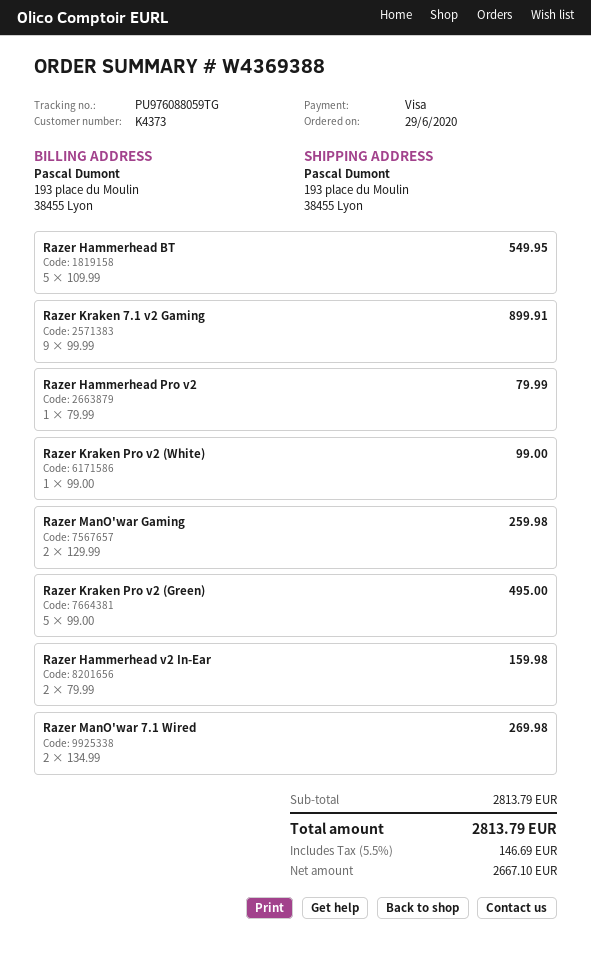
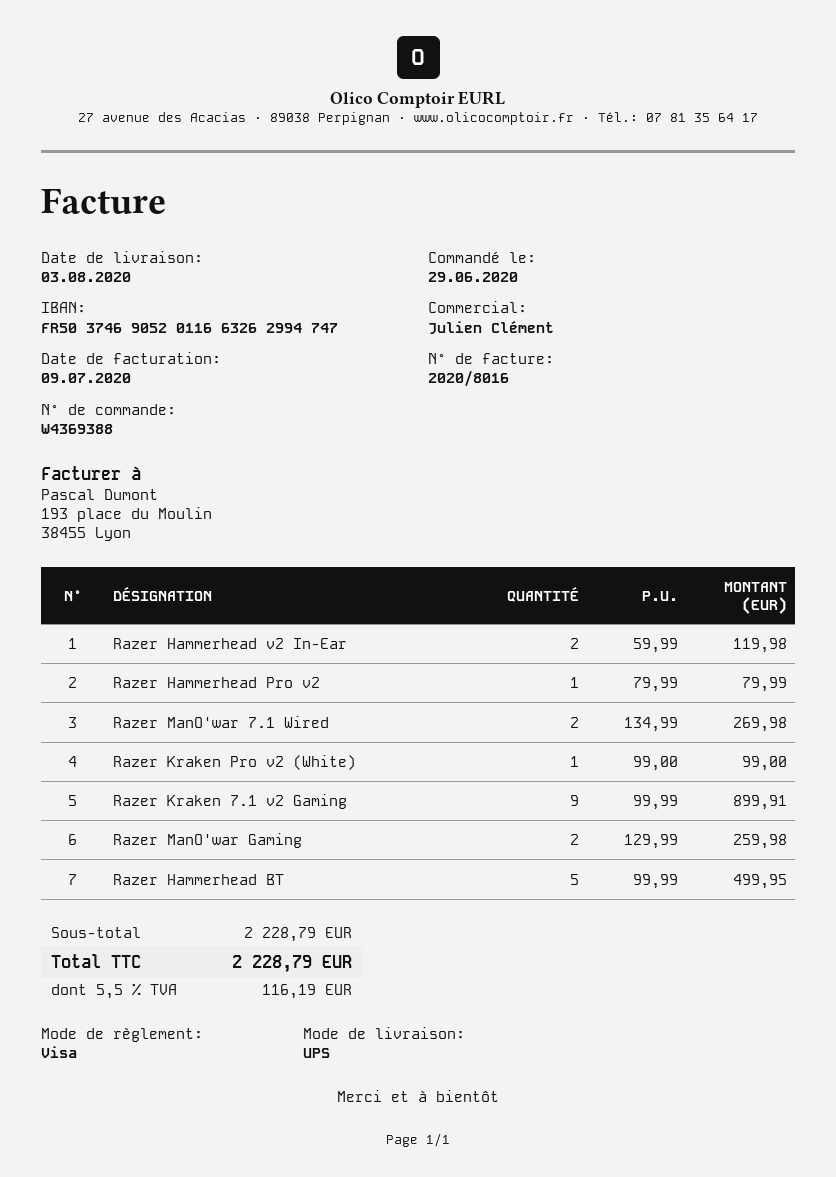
Razer Hammerhead BT: 5 x 109.99 = 549.95 -> 5 x 99.99 = 499.95
Razer Kraken Pro v2 (Green): 5 x 99.00 = 495.00 -> none
Razer Hammerhead v2 In-Ear: 2 x 79.99 = 159.98 -> 2 x 59.99 = 119.98
subtotal: 2813.79 -> 2228.79
tax: 5.5% = 146.69 -> 5.5% = 116.19
total: 2813.79 -> 2228.79

